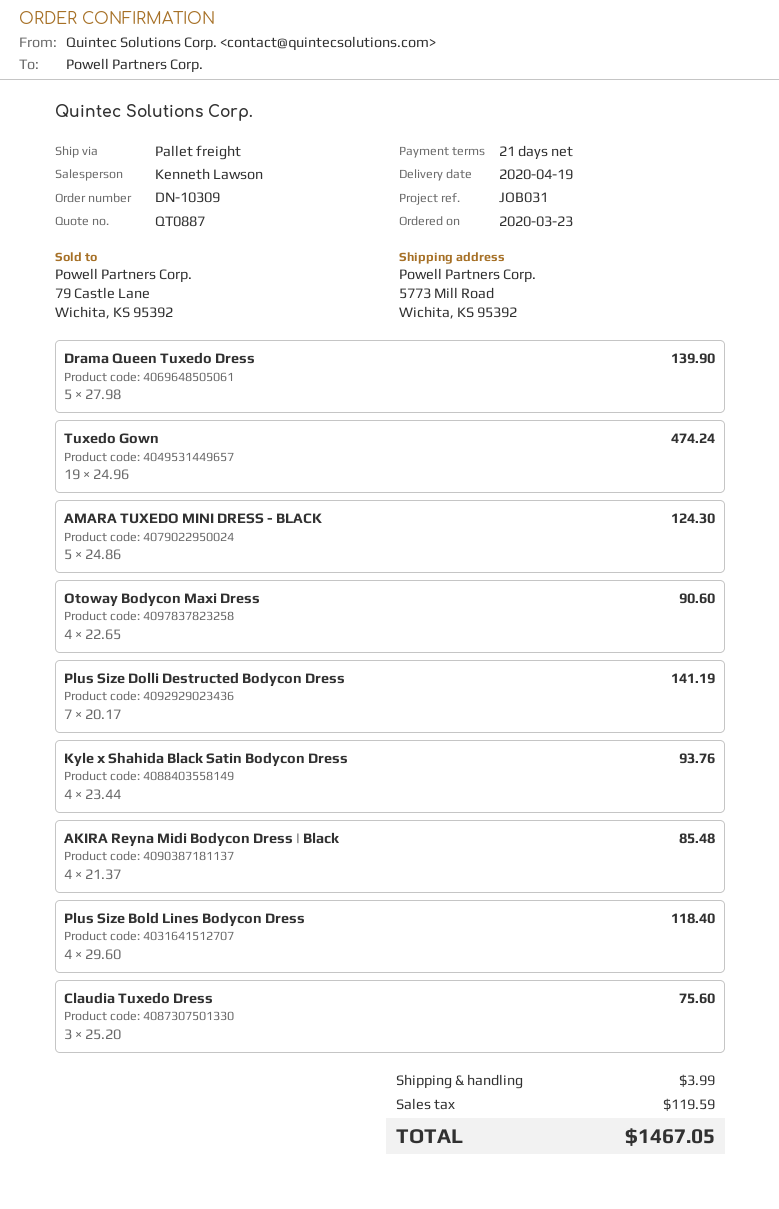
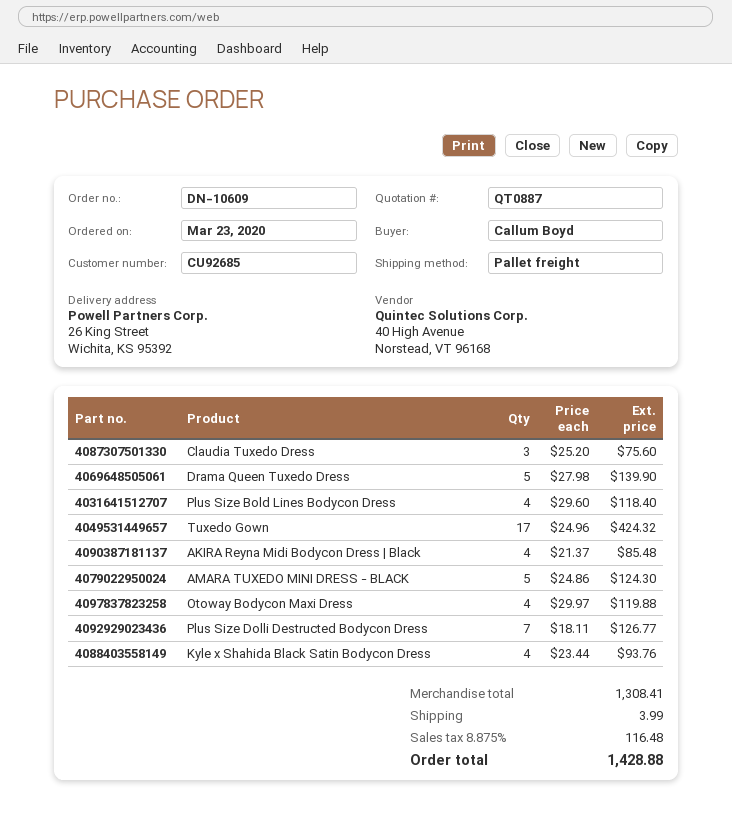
order number: DN-10309 -> DN-10609
ship to: 5773 Mill Road, Wichita, KS 95392 -> 26 King Street, Wichita, KS 95392
Tuxedo Gown: 19 x 24.96 = 474.24 -> 17 x 24.96 = 424.32
Otoway Bodycon Maxi Dress: 4 x 22.65 = 90.60 -> 4 x 29.97 = 119.88
Plus Size Dolli Destructed Bodycon Dress: 7 x 20.17 = 141.19 -> 7 x 18.11 = 126.77
tax: 119.59 -> 116.48
total: 1467.05 -> 1428.88

